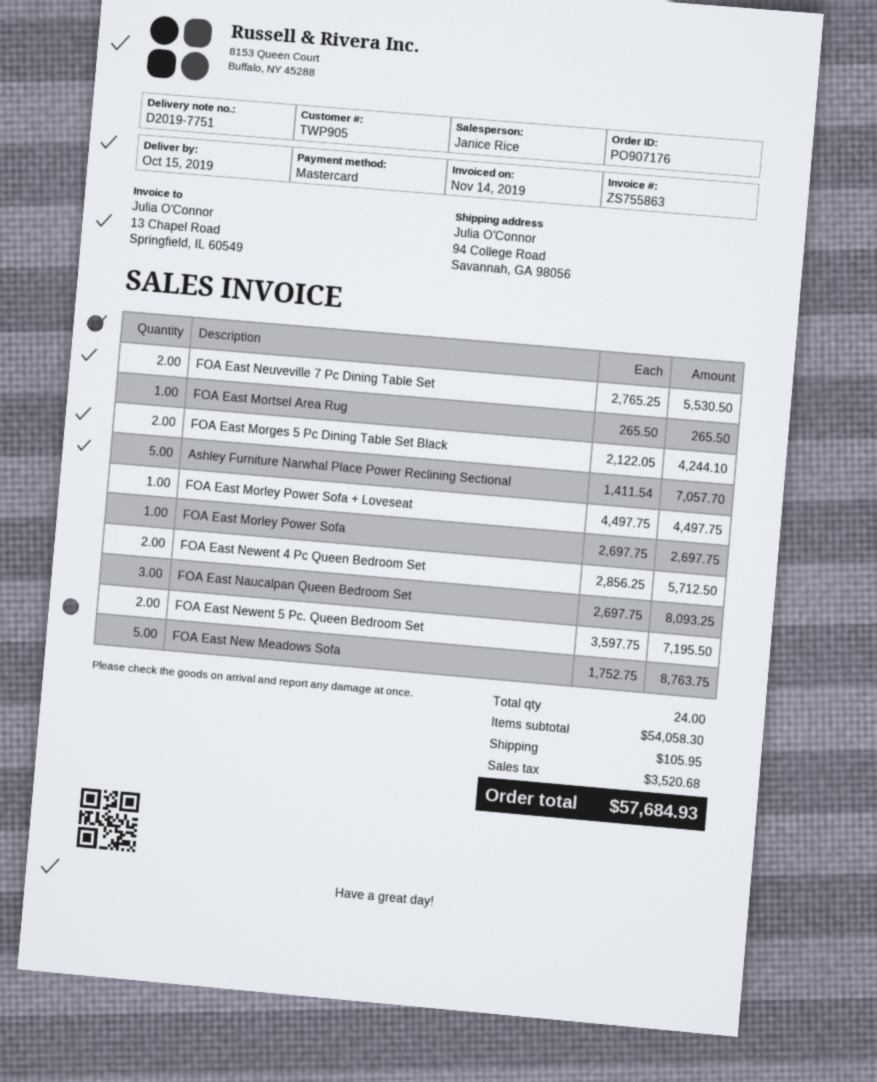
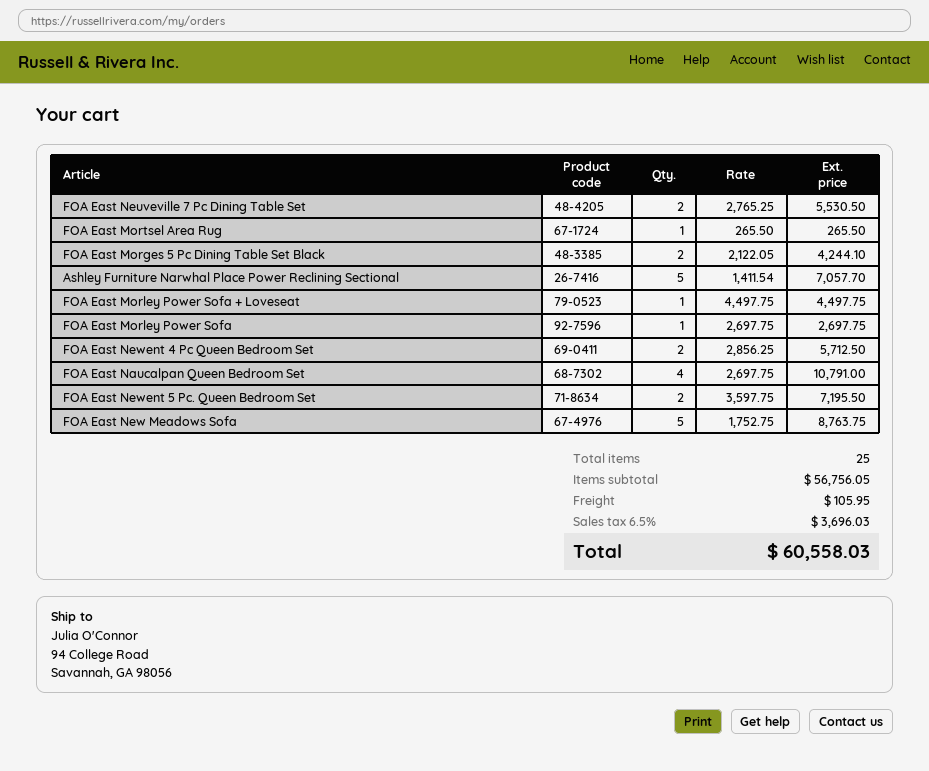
FOA East Naucalpan Queen Bedroom Set: 3 x 2697.75 = 8093.25 -> 4 x 2697.75 = 10791.00
total quantity: 24 -> 25
subtotal: 54058.30 -> 56756.05
tax: 3520.68 -> 3696.03
total: 57684.93 -> 60558.03

